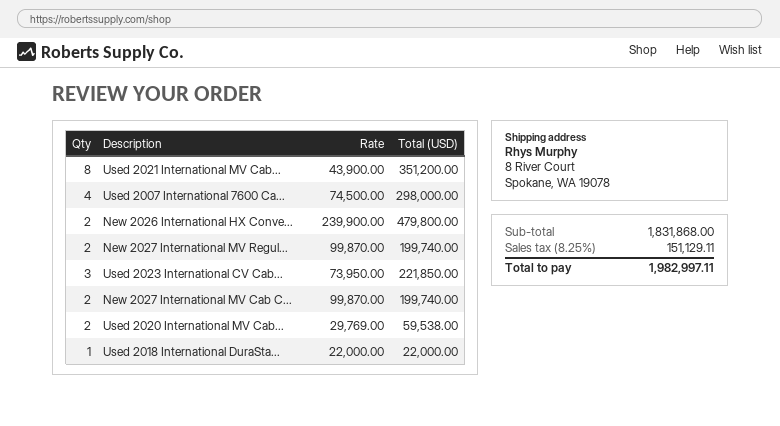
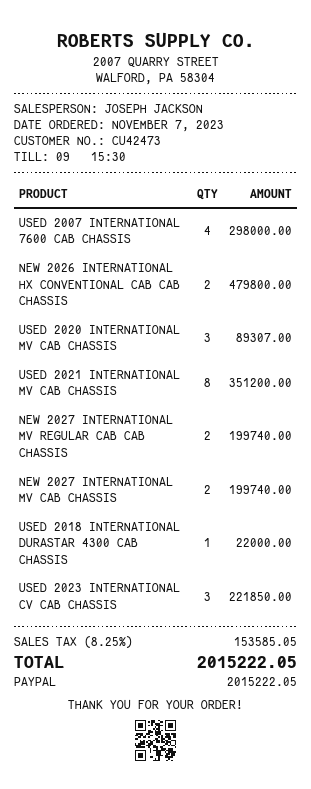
Used 2020 International MV Cab...: 2 for 59538.00 -> 3 for 89307.00
tax: 8.25% = 151129.11 -> 8.25% = 153585.05
total: 1982997.11 -> 2015222.05

